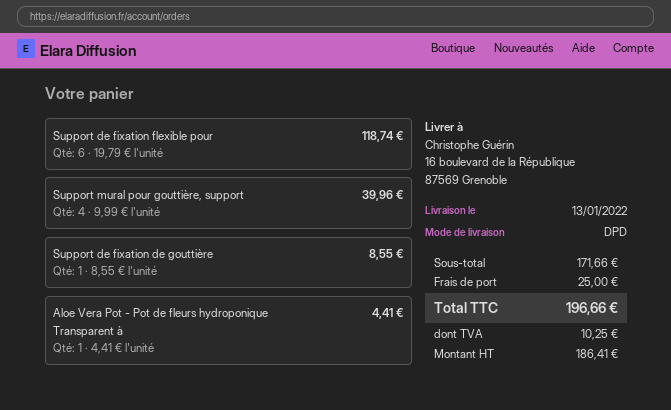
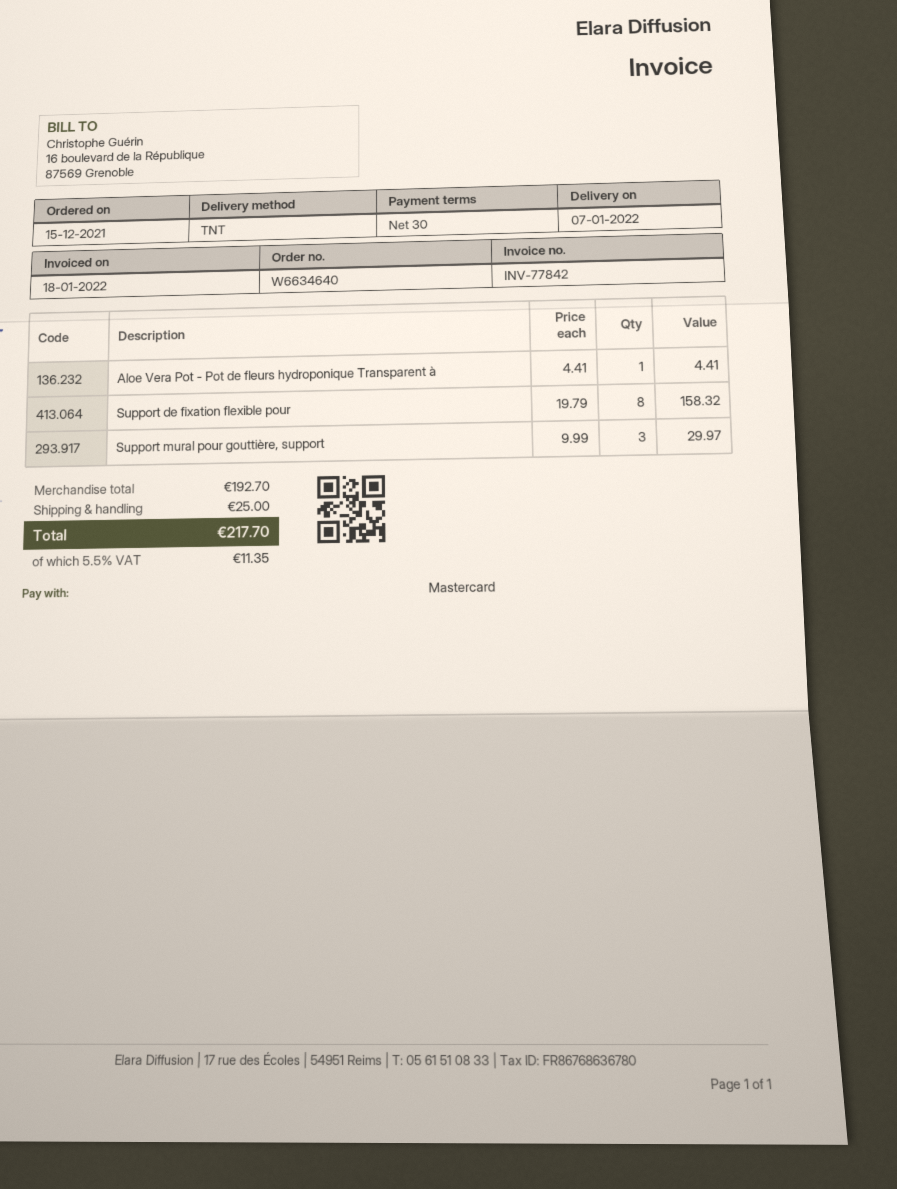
delivery date: 2022-01-13 -> 2022-01-07
shipping method: DPD -> TNT
Support de fixation flexible pour: 6 x 19.79 = 118.74 -> 8 x 19.79 = 158.32
Support mural pour gouttière, support: 4 x 9.99 = 39.96 -> 3 x 9.99 = 29.97
Support de fixation de gouttière: 1 x 8.55 = 8.55 -> none
subtotal: 171.66 -> 192.70
tax: 10.25 -> 11.35
total: 196.66 -> 217.70

